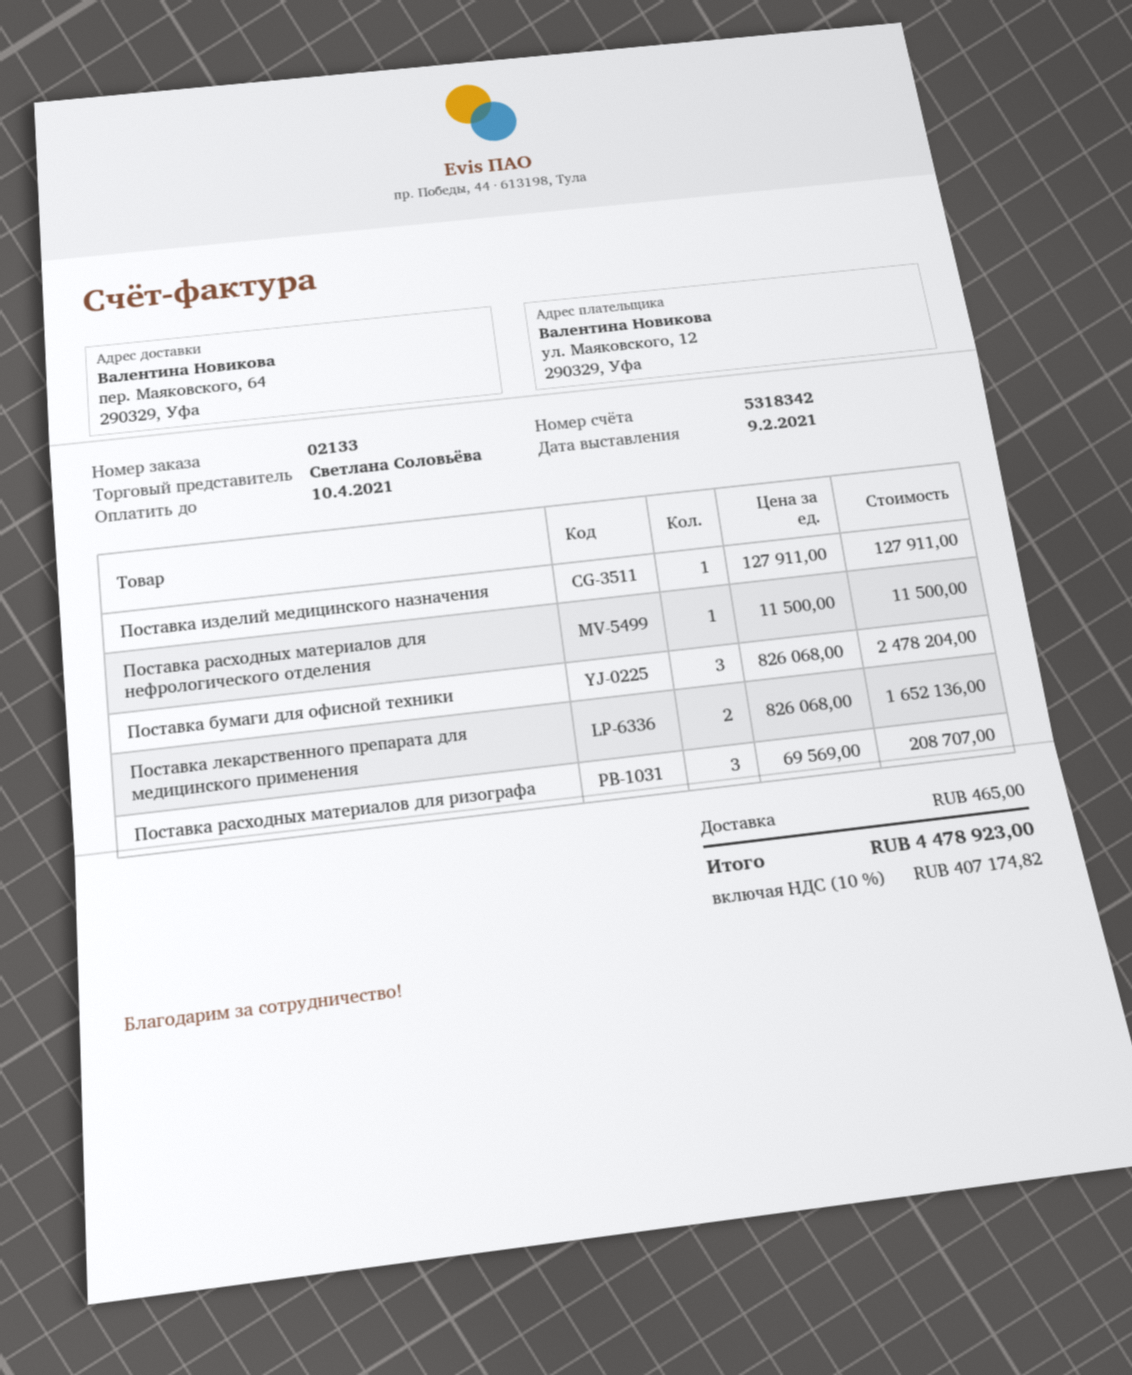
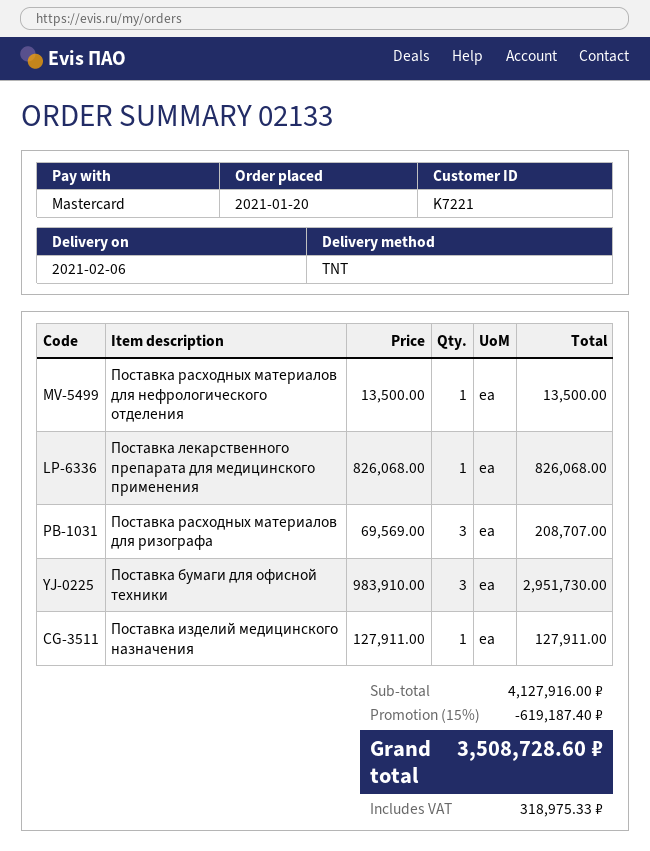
Поставка расходных материалов для нефрологического отделения: 1 x 11500.00 = 11500.00 -> 1 x 13500.00 = 13500.00
Поставка бумаги для офисной техники: 3 x 826068.00 = 2478204.00 -> 3 x 983910.00 = 2951730.00
Поставка лекарственного препарата для медицинского применения: 2 x 826068.00 = 1652136.00 -> 1 x 826068.00 = 826068.00
discount: none -> 15% = 619187.40
shipping: 465.00 -> none
tax: 407174.82 -> 318975.33
total: 4478923.00 -> 3508728.60

